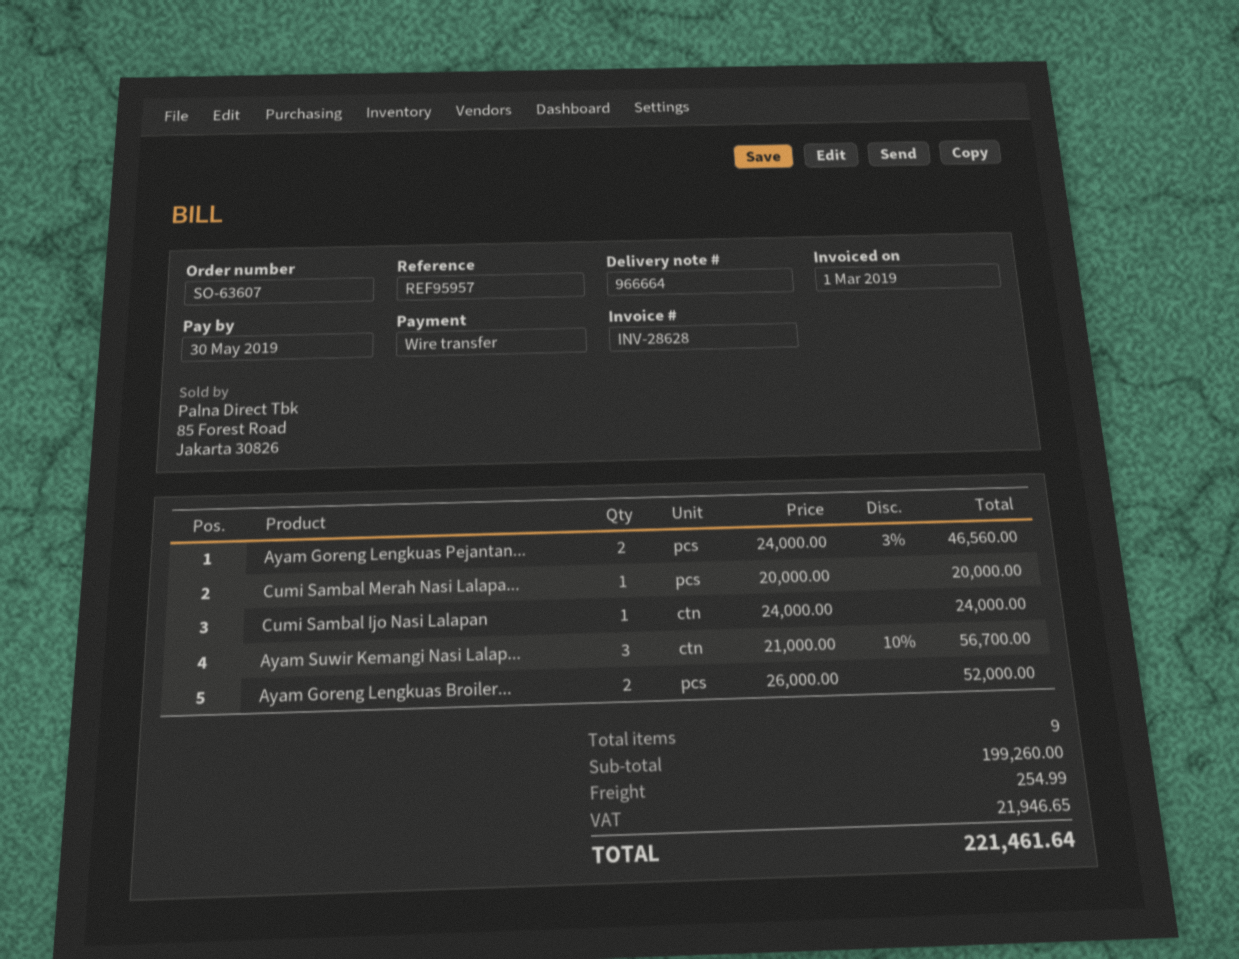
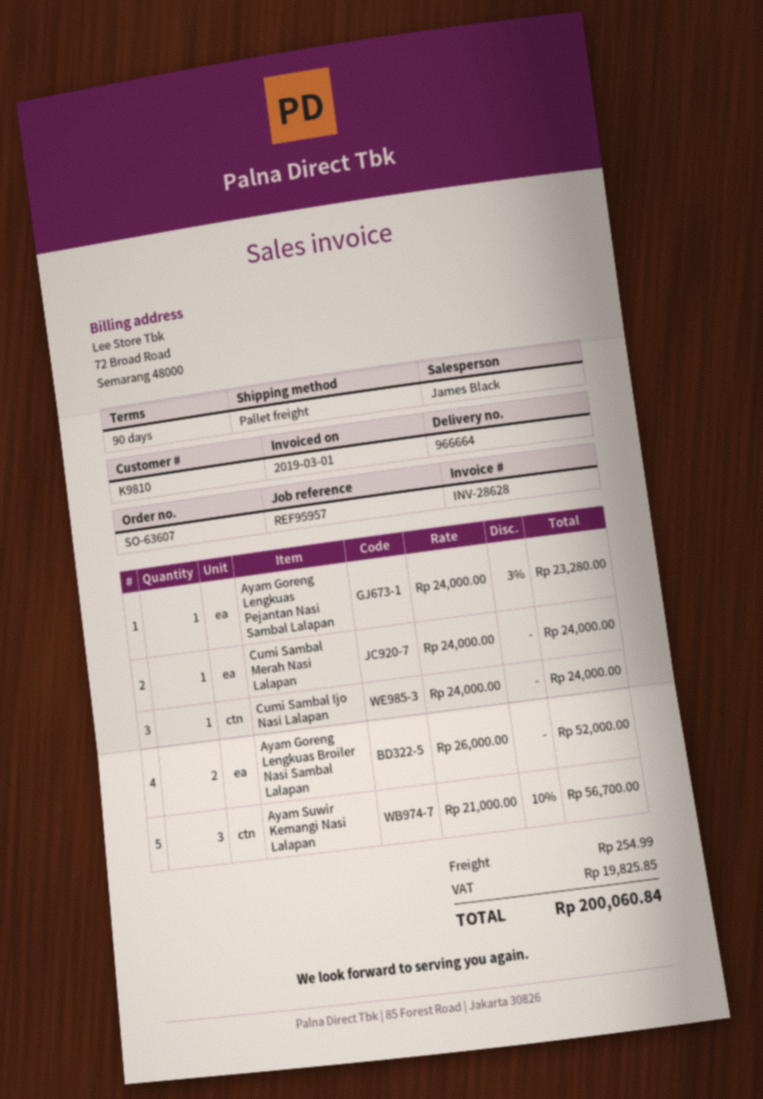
Ayam Goreng Lengkuas Pejantan...: 2 x 24000.00 - 3% = 46560.00 -> 1 x 24000.00 - 3% = 23280.00
Cumi Sambal Merah Nasi Lalapa...: 1 x 20000.00 = 20000.00 -> 1 x 24000.00 = 24000.00
tax: 21946.65 -> 19825.85
total: 221461.64 -> 200060.84

